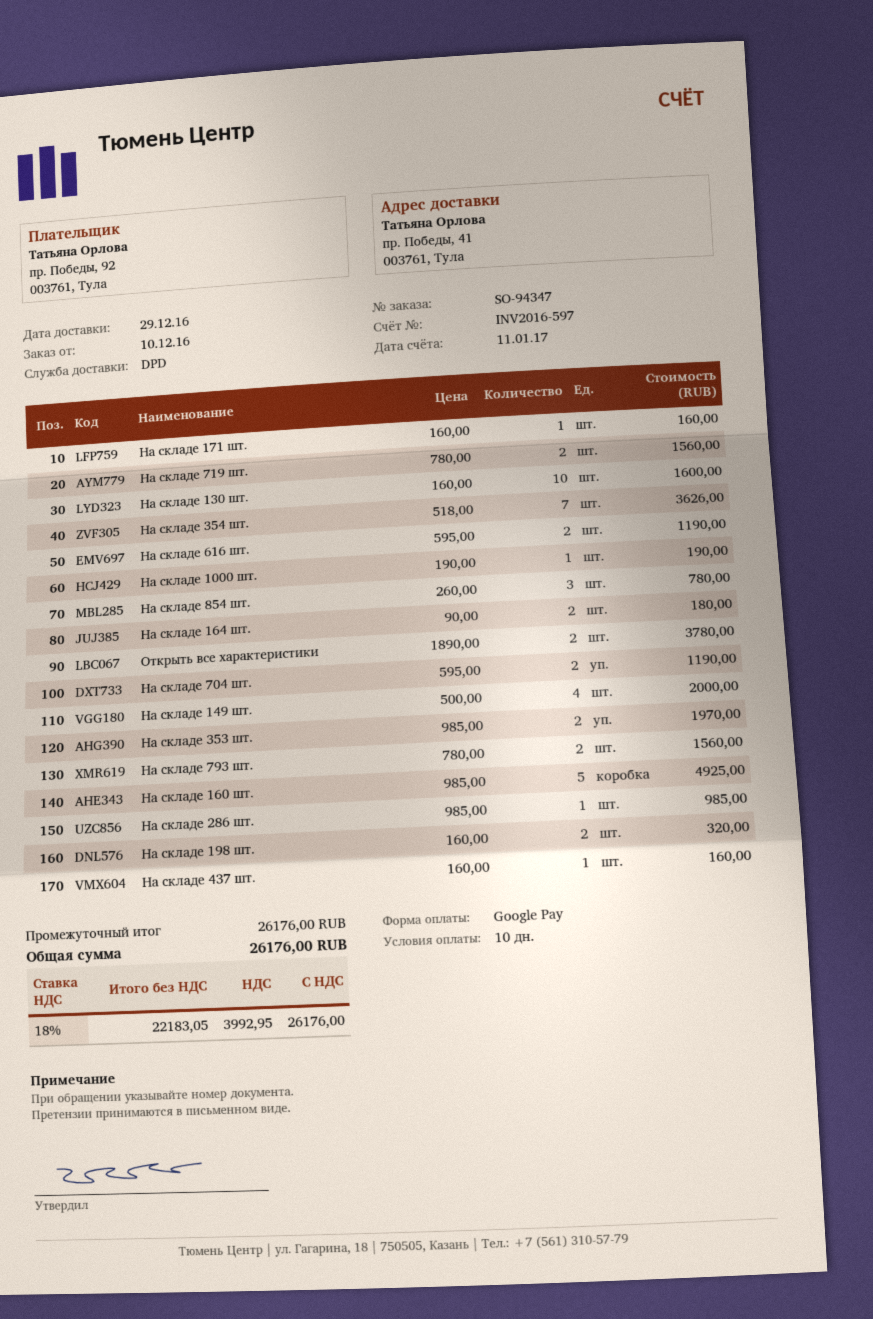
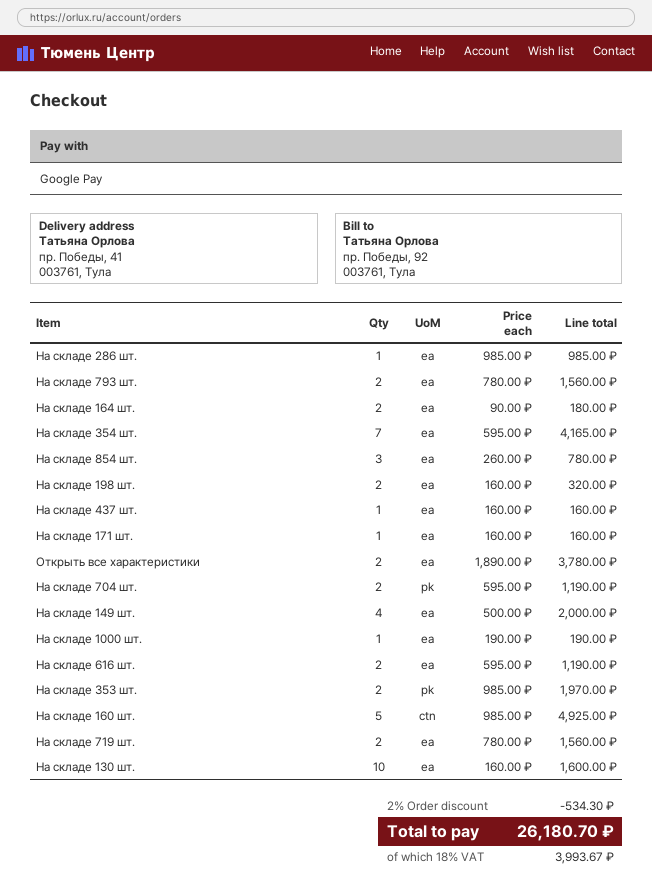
На складе 354 шт.: 7 x 518.00 = 3626.00 -> 7 x 595.00 = 4165.00
discount: none -> 2% = 534.30
tax: 18% = 3992.95 -> 18% = 3993.67
total: 26176.00 -> 26180.70

